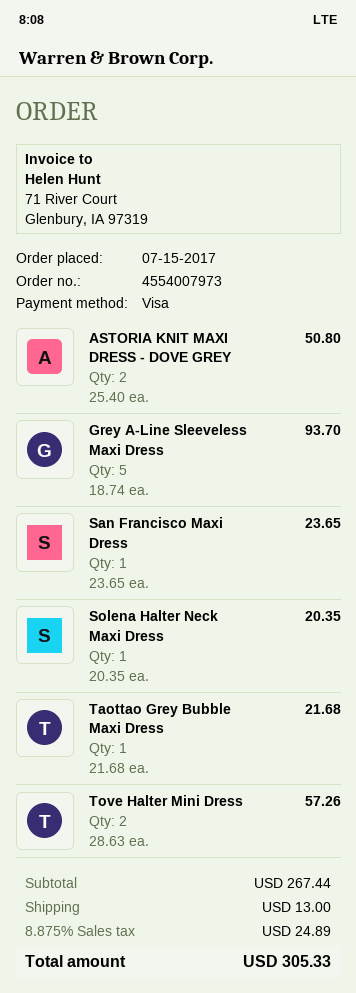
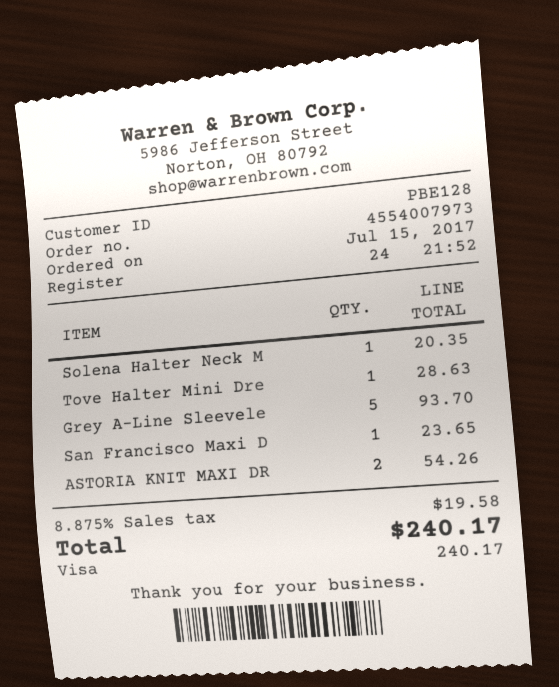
ASTORIA KNIT MAXI DRESS - DOVE GREY: 2 for 50.80 -> 2 for 54.26
Taottao Grey Bubble Maxi Dress: 1 for 21.68 -> none
Tove Halter Mini Dress: 2 for 57.26 -> 1 for 28.63
shipping: 13.00 -> none
tax: 8.875% = 24.89 -> 8.875% = 19.58
total: 305.33 -> 240.17

